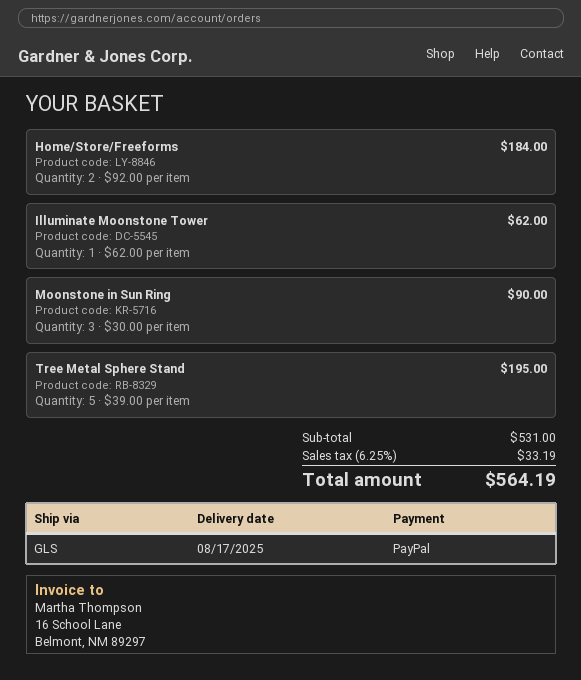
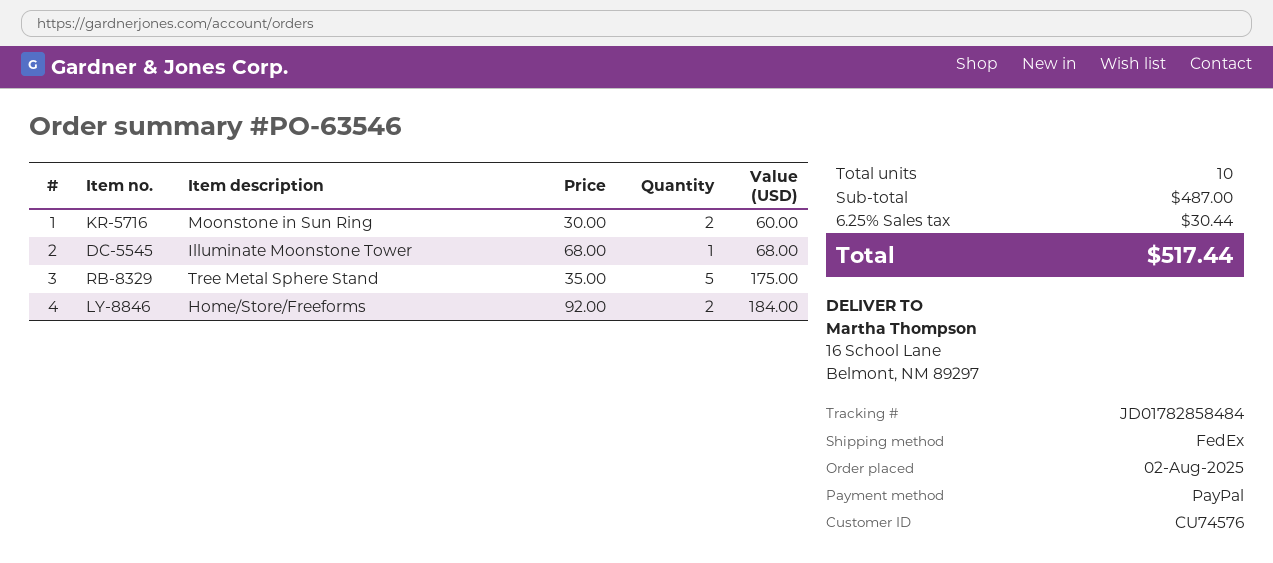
shipping method: GLS -> FedEx
Illuminate Moonstone Tower: 1 x 62.00 = 62.00 -> 1 x 68.00 = 68.00
Moonstone in Sun Ring: 3 x 30.00 = 90.00 -> 2 x 30.00 = 60.00
Tree Metal Sphere Stand: 5 x 39.00 = 195.00 -> 5 x 35.00 = 175.00
subtotal: 531.00 -> 487.00
tax: 6.25% = 33.19 -> 6.25% = 30.44
total: 564.19 -> 517.44

